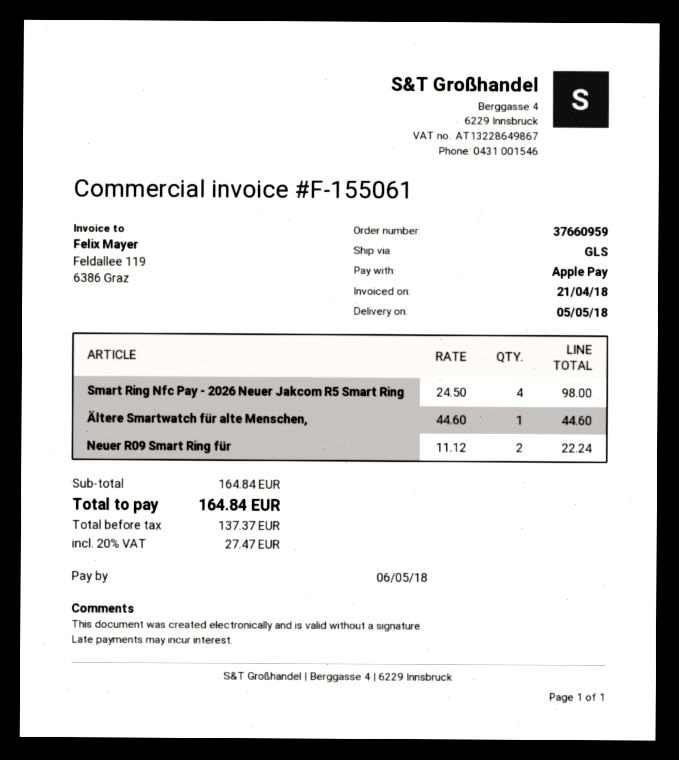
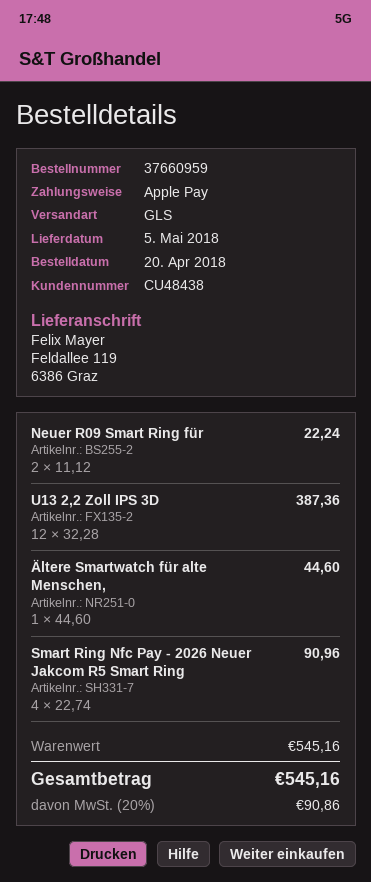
Smart Ring Nfc Pay - 2026 Neuer Jakcom R5 Smart Ring: 4 x 24.50 = 98.00 -> 4 x 22.74 = 90.96
U13 2,2 Zoll IPS 3D: none -> 12 x 32.28 = 387.36
subtotal: 164.84 -> 545.16
tax: 20% = 27.47 -> 20% = 90.86
total: 164.84 -> 545.16

